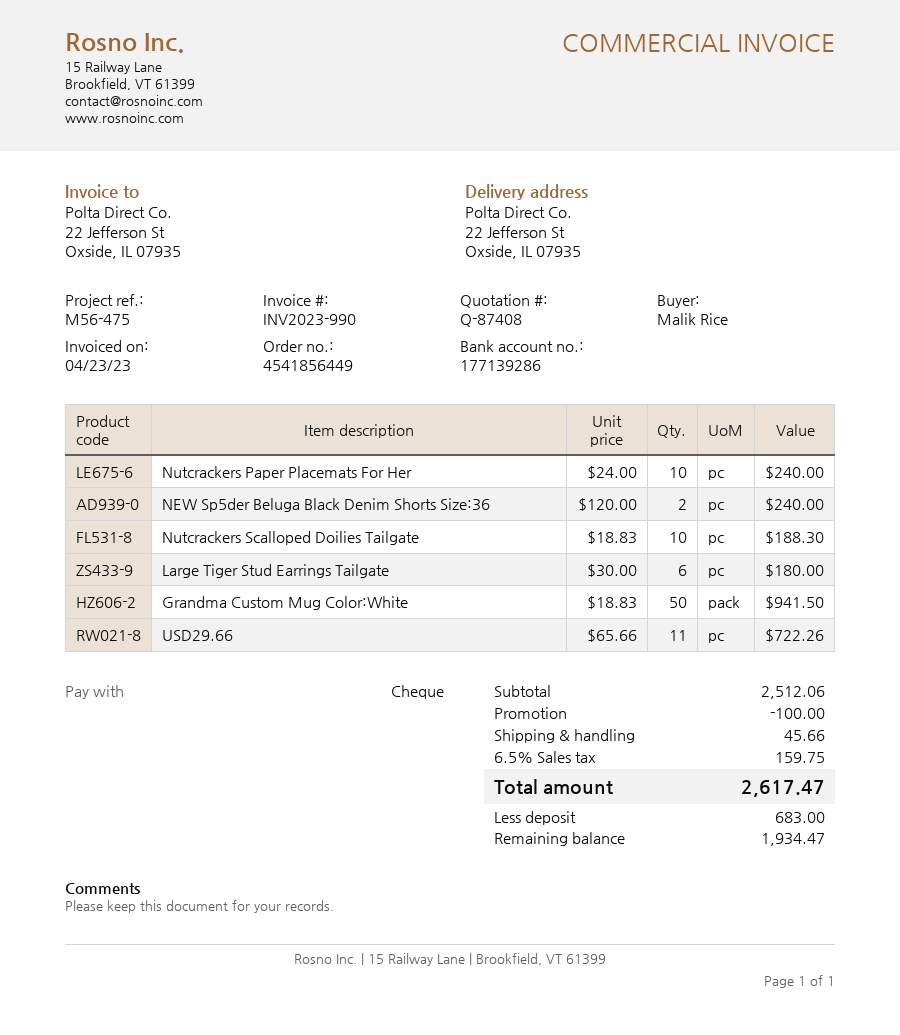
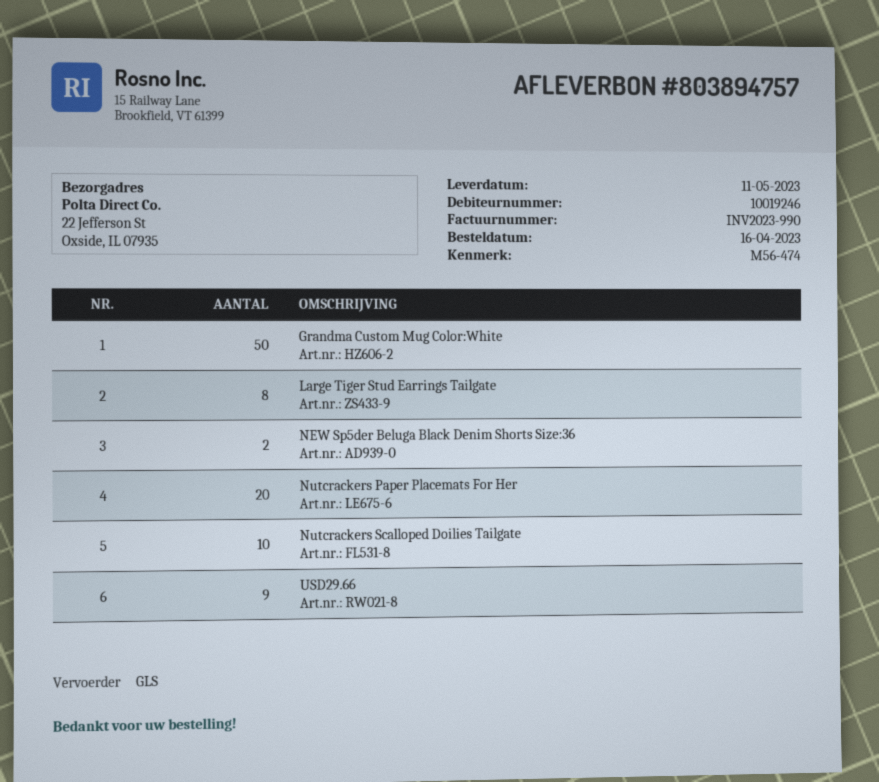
reference: M56-475 -> M56-474
Nutcrackers Paper Placemats For Her: 10 -> 20
Large Tiger Stud Earrings Tailgate: 6 -> 8
USD29.66: 11 -> 9

